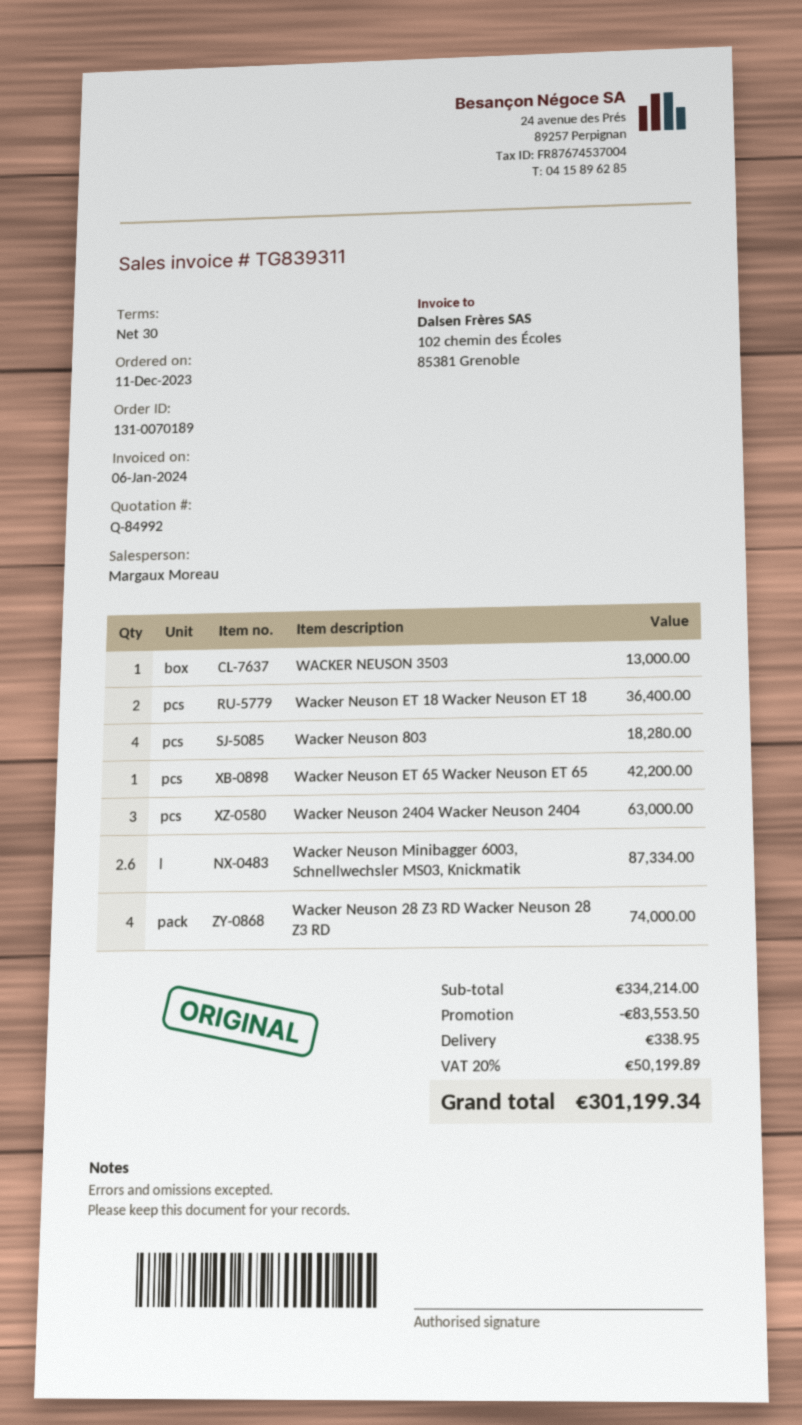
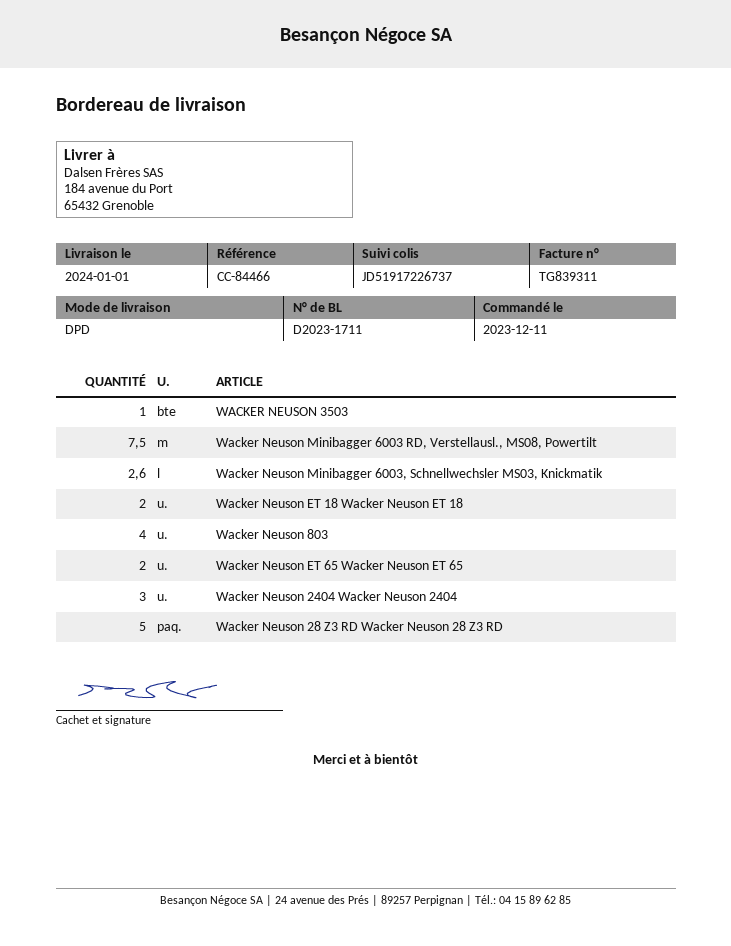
Wacker Neuson ET 65 Wacker Neuson ET 65: 1 -> 2
Wacker Neuson 28 Z3 RD Wacker Neuson 28 Z3 RD: 4 -> 5
Wacker Neuson Minibagger 6003 RD, Verstellausl., MS08, Powertilt: none -> 7.5

